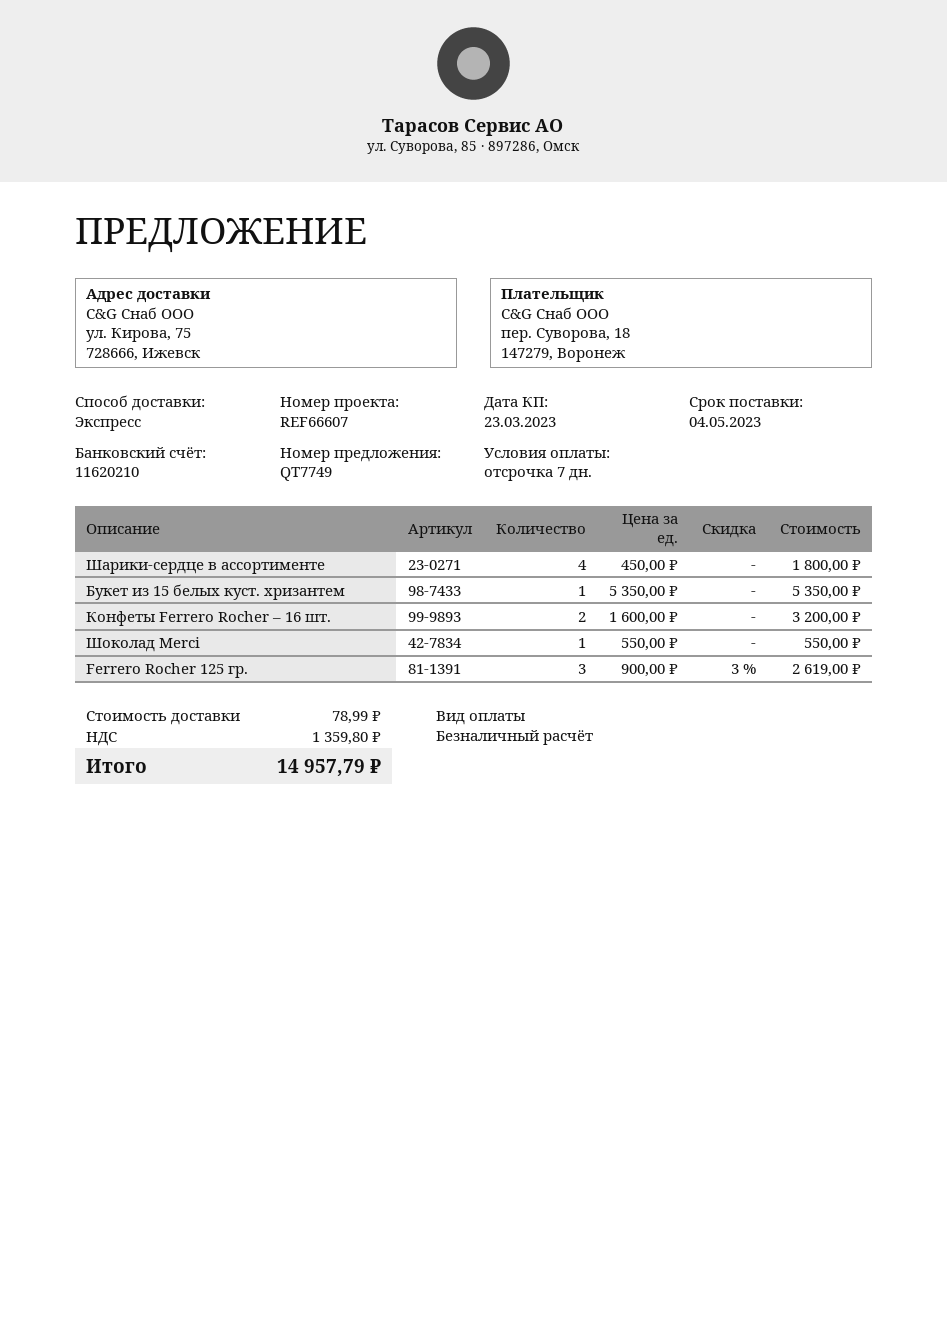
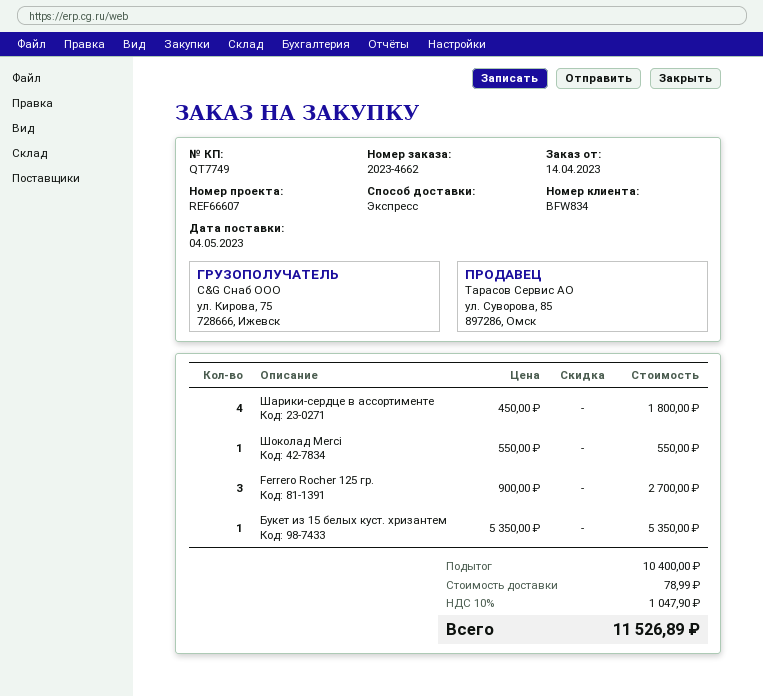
Конфеты Ferrero Rocher – 16 шт.: 2 x 1600.00 = 3200.00 -> none
Ferrero Rocher 125 гр.: 3 x 900.00 - 3% = 2619.00 -> 3 x 900.00 = 2700.00
tax: 1359.80 -> 1047.90
total: 14957.79 -> 11526.89

